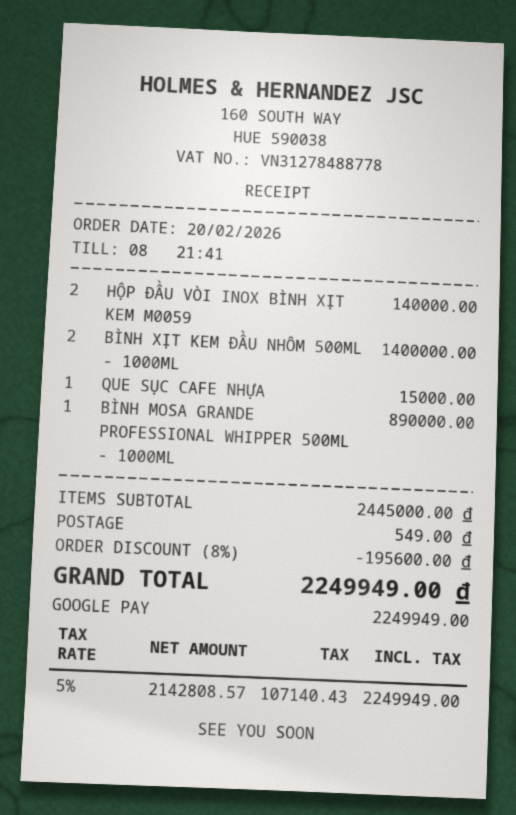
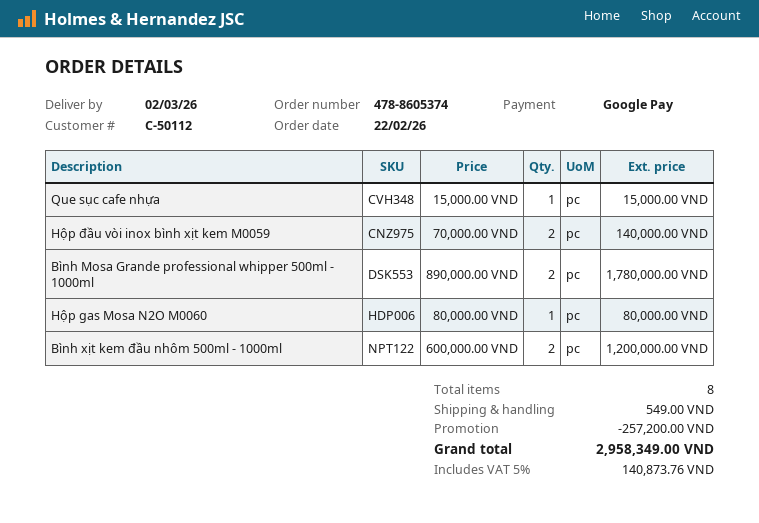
order date: 2026-02-20 -> 2026-02-22
BÌNH XỊT KEM ĐẦU NHÔM 500ML - 1000ML: 2 for 1400000.00 -> 2 for 1200000.00
BÌNH MOSA GRANDE PROFESSIONAL WHIPPER 500ML - 1000ML: 1 for 890000.00 -> 2 for 1780000.00
Hộp gas Mosa N2O M0060: none -> 1 for 80000.00
discount: 195600.00 -> 257200.00
tax: 5% = 107140.43 -> 5% = 140873.76
total: 2249949.00 -> 2958349.00

